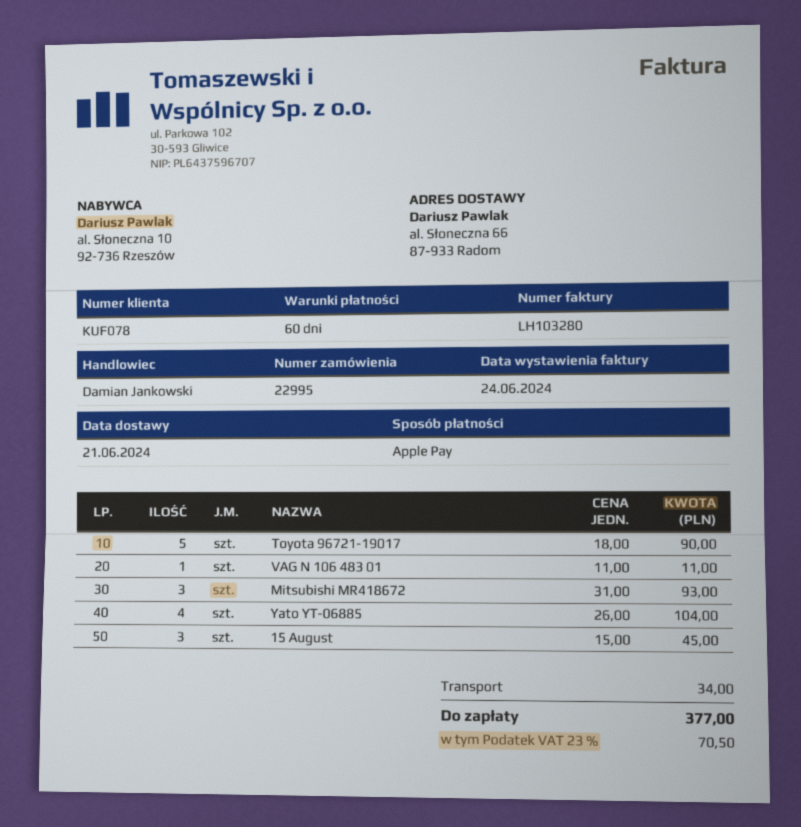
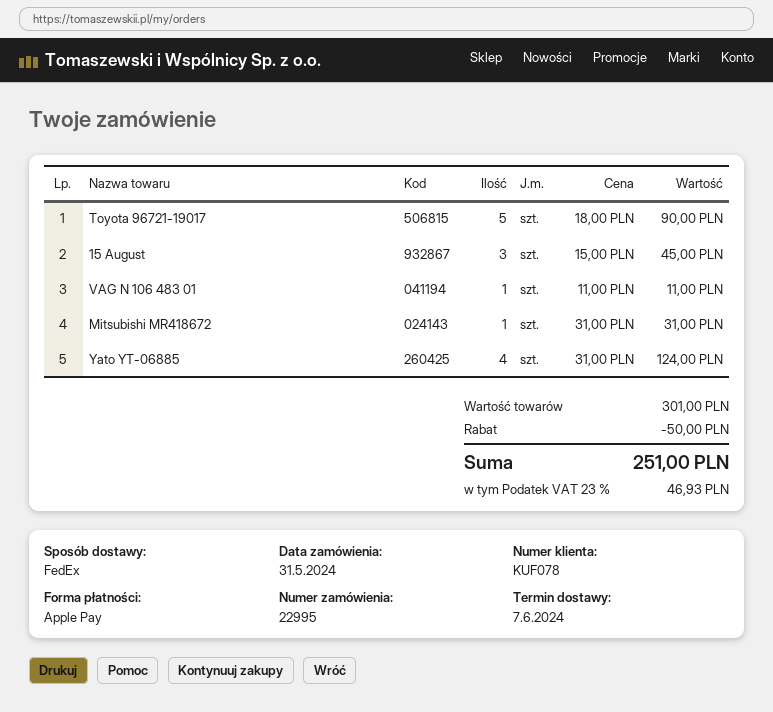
delivery date: 2024-06-21 -> 2024-06-07
Mitsubishi MR418672: 3 x 31.00 = 93.00 -> 1 x 31.00 = 31.00
Yato YT-06885: 4 x 26.00 = 104.00 -> 4 x 31.00 = 124.00
discount: none -> 50.00
shipping: 34.00 -> none
tax: 23% = 70.50 -> 23% = 46.93
total: 377.00 -> 251.00

